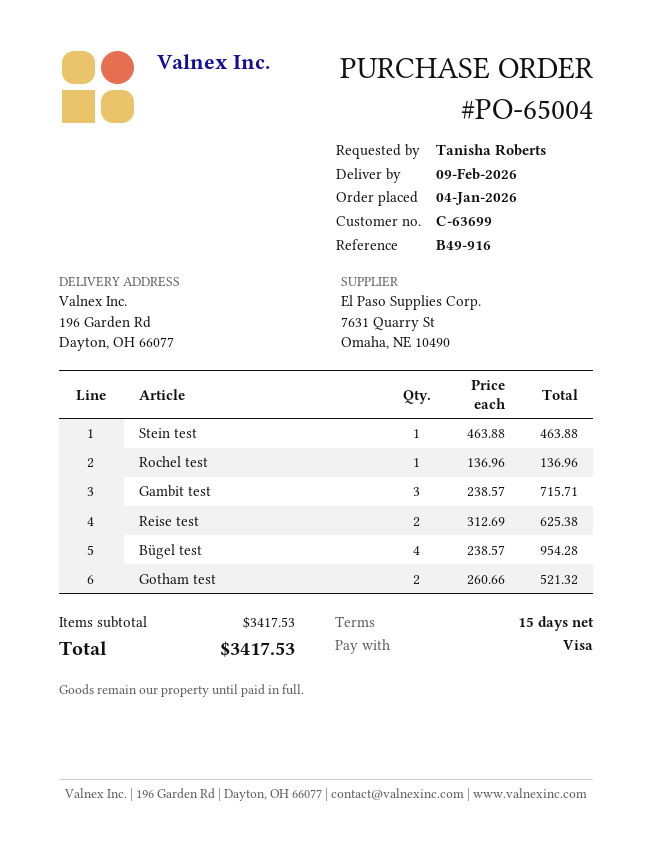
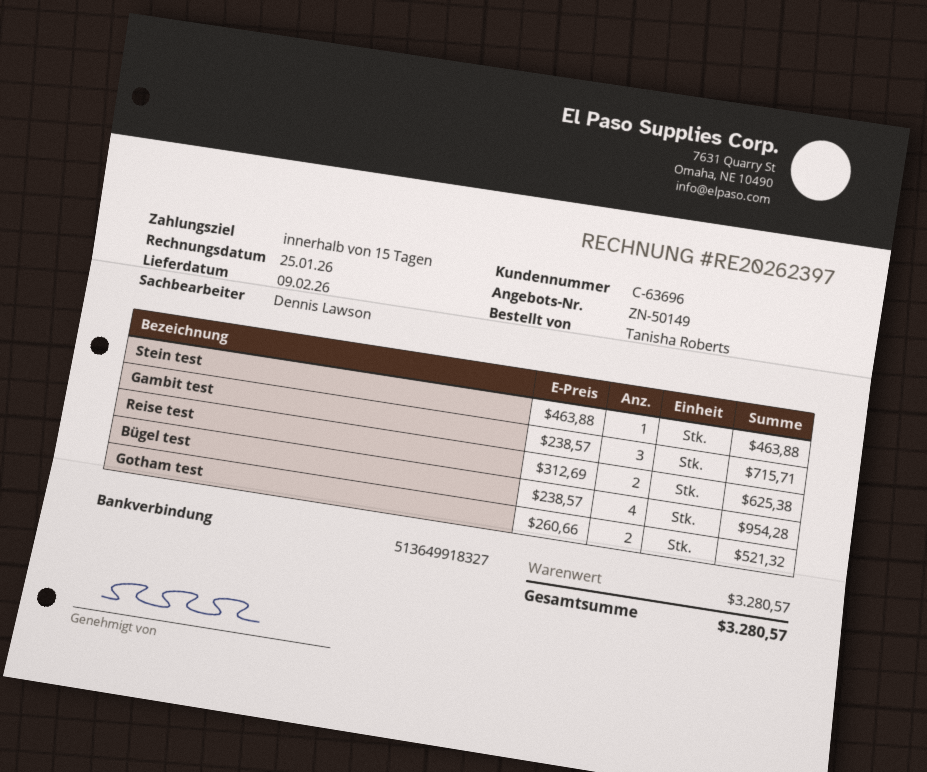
customer number: C-63699 -> C-63696
Rochel test: 1 x 136.96 = 136.96 -> none
subtotal: 3417.53 -> 3280.57
total: 3417.53 -> 3280.57

